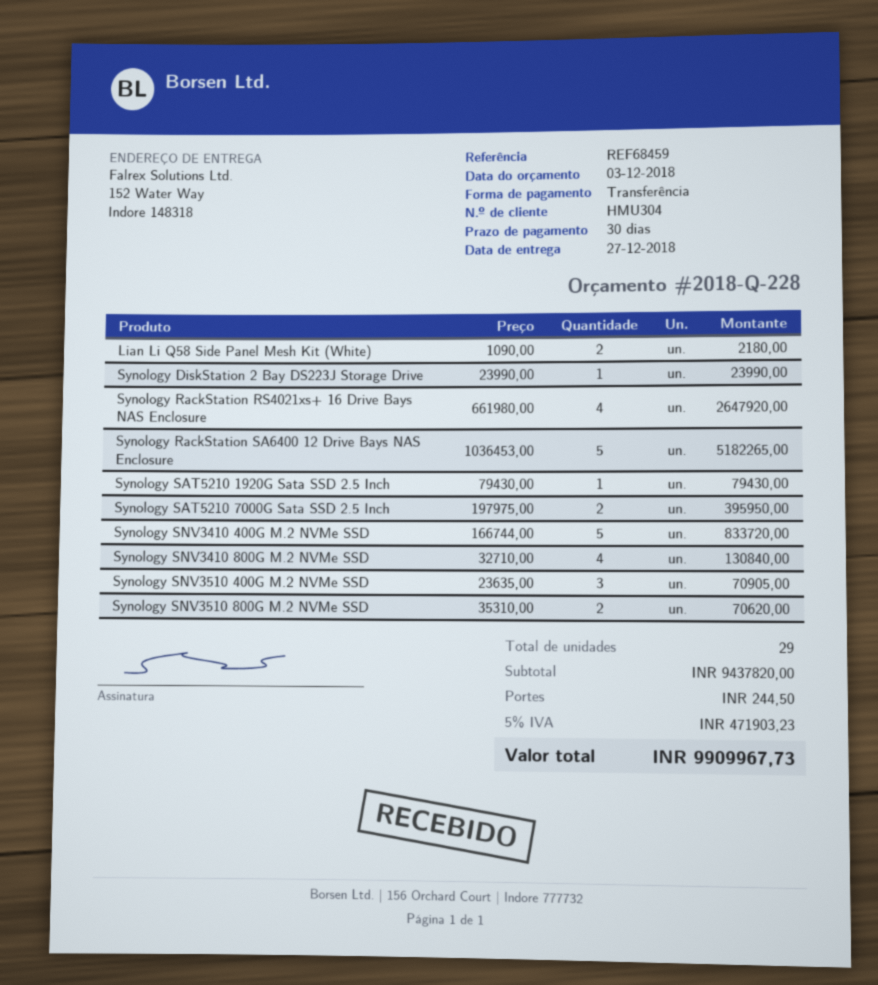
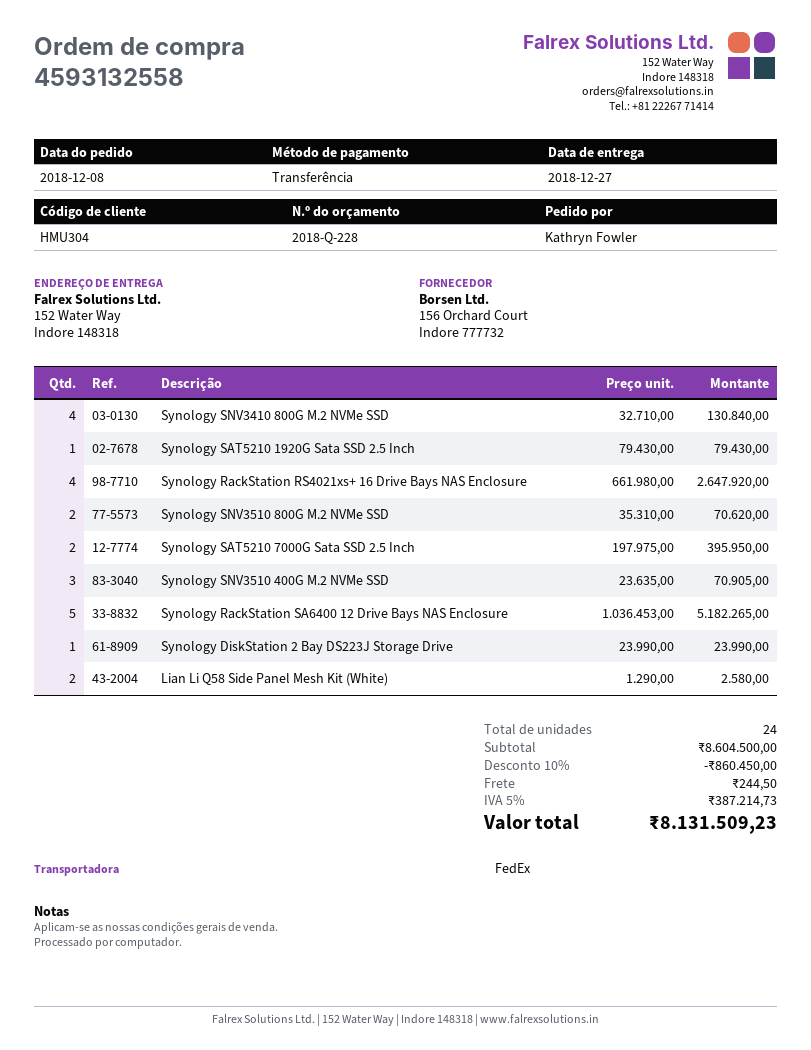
Lian Li Q58 Side Panel Mesh Kit (White): 2 x 1090.00 = 2180.00 -> 2 x 1290.00 = 2580.00
Synology SNV3410 400G M.2 NVMe SSD: 5 x 166744.00 = 833720.00 -> none
total quantity: 29 -> 24
subtotal: 9437820.00 -> 8604500.00
discount: none -> 10% = 860450.00
tax: 5% = 471903.23 -> 5% = 387214.73
total: 9909967.73 -> 8131509.23

